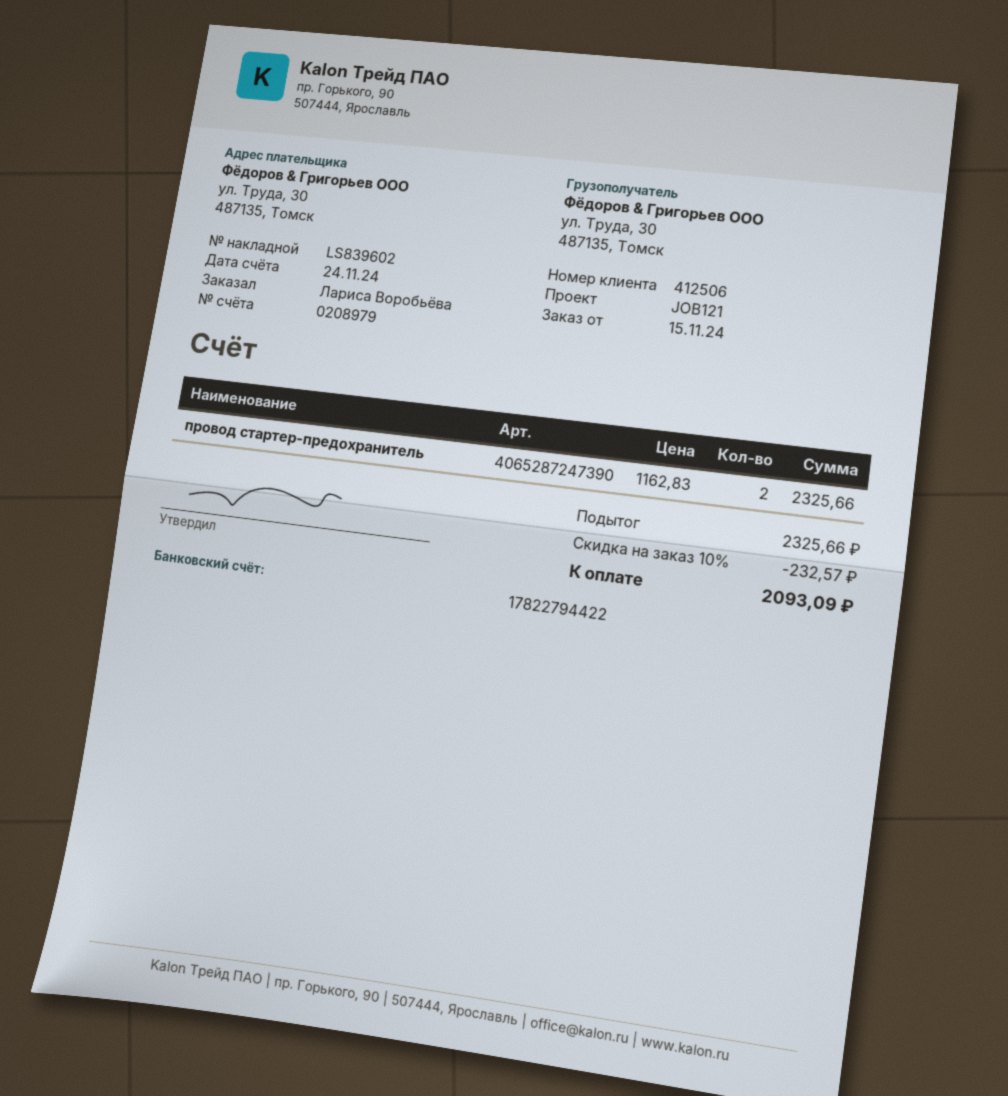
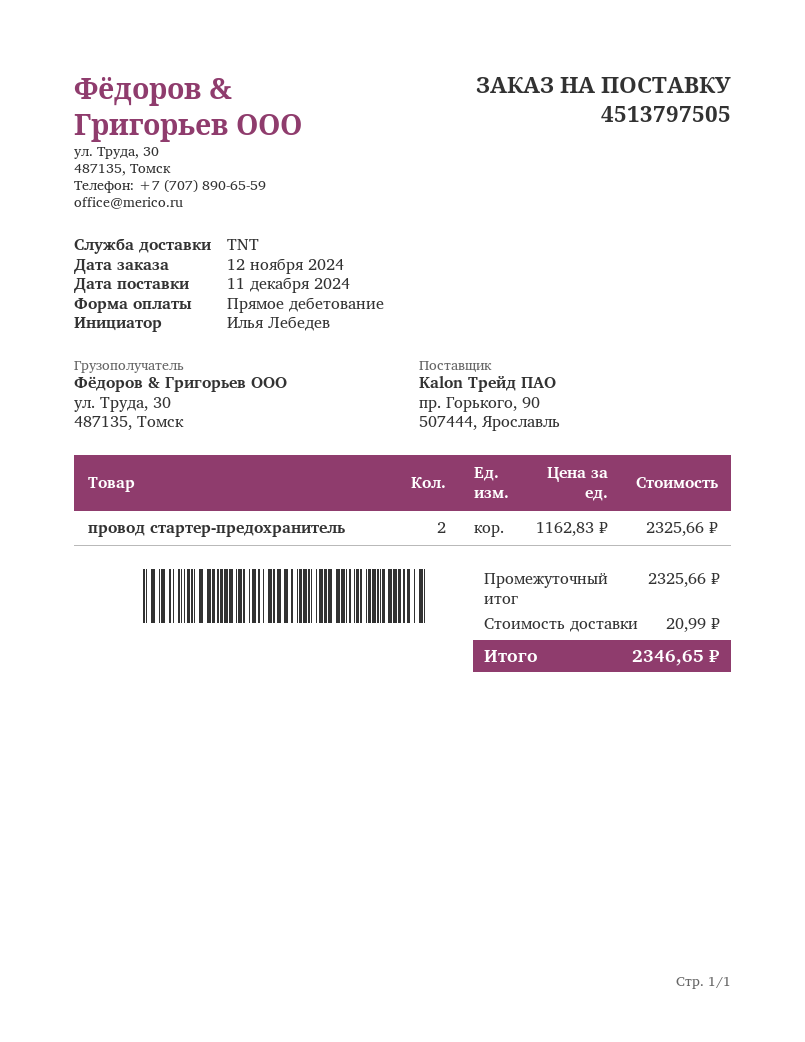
order date: 2024-11-15 -> 2024-11-12
ordered by: Лариса Воробьёва -> Илья Лебедев
discount: 10% = 232.57 -> none
shipping: none -> 20.99
total: 2093.09 -> 2346.65

